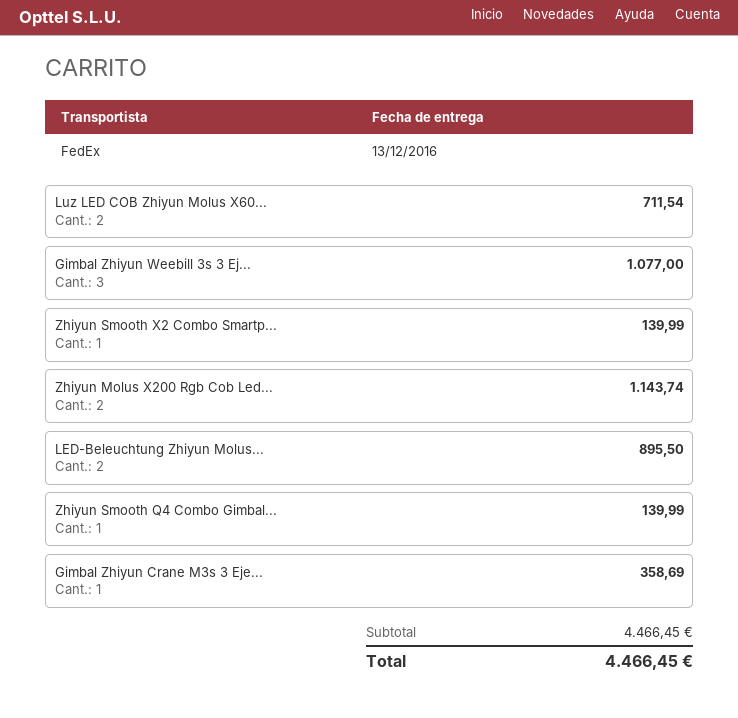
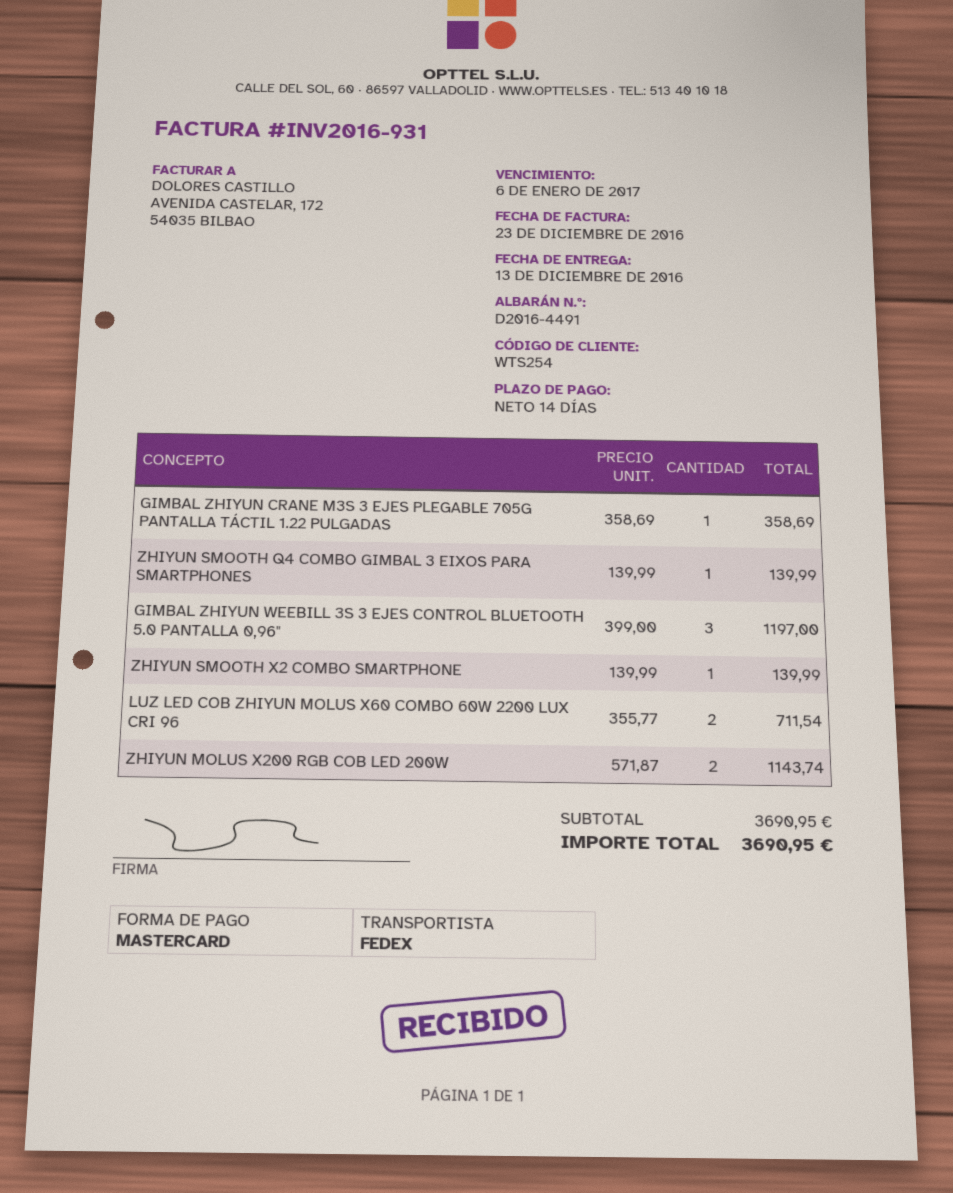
Gimbal Zhiyun Weebill 3s 3 Ej...: 3 for 1077.00 -> 3 for 1197.00
LED-Beleuchtung Zhiyun Molus...: 2 for 895.50 -> none
subtotal: 4466.45 -> 3690.95
total: 4466.45 -> 3690.95

